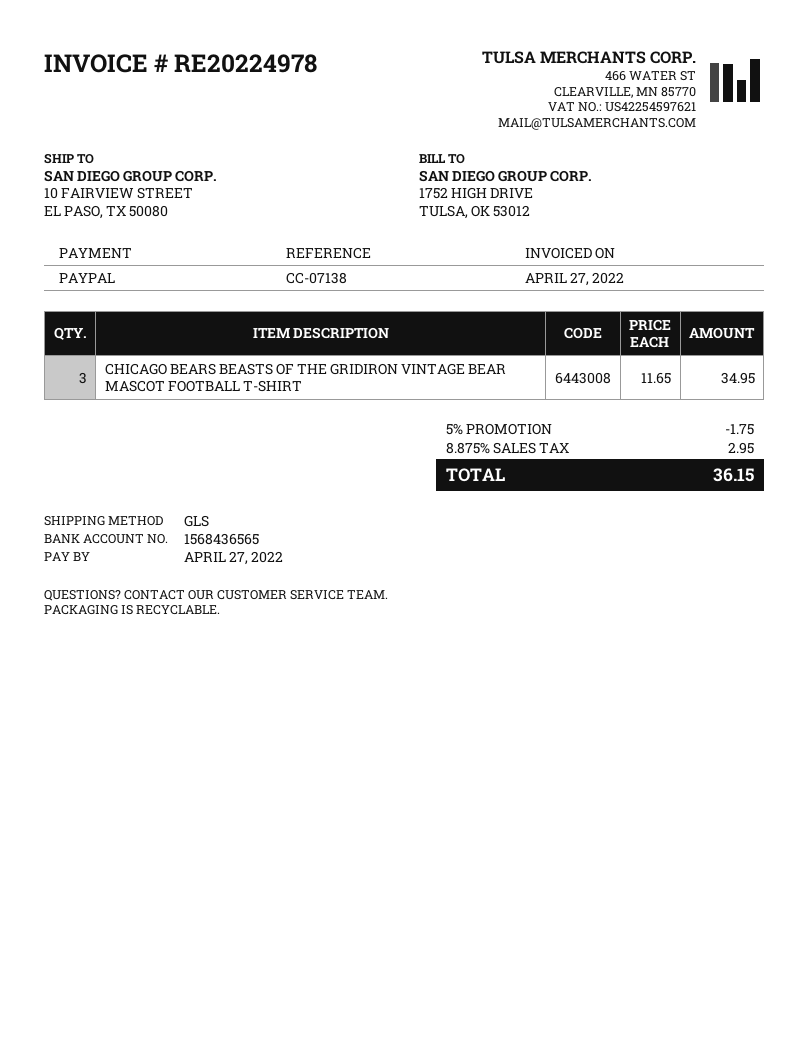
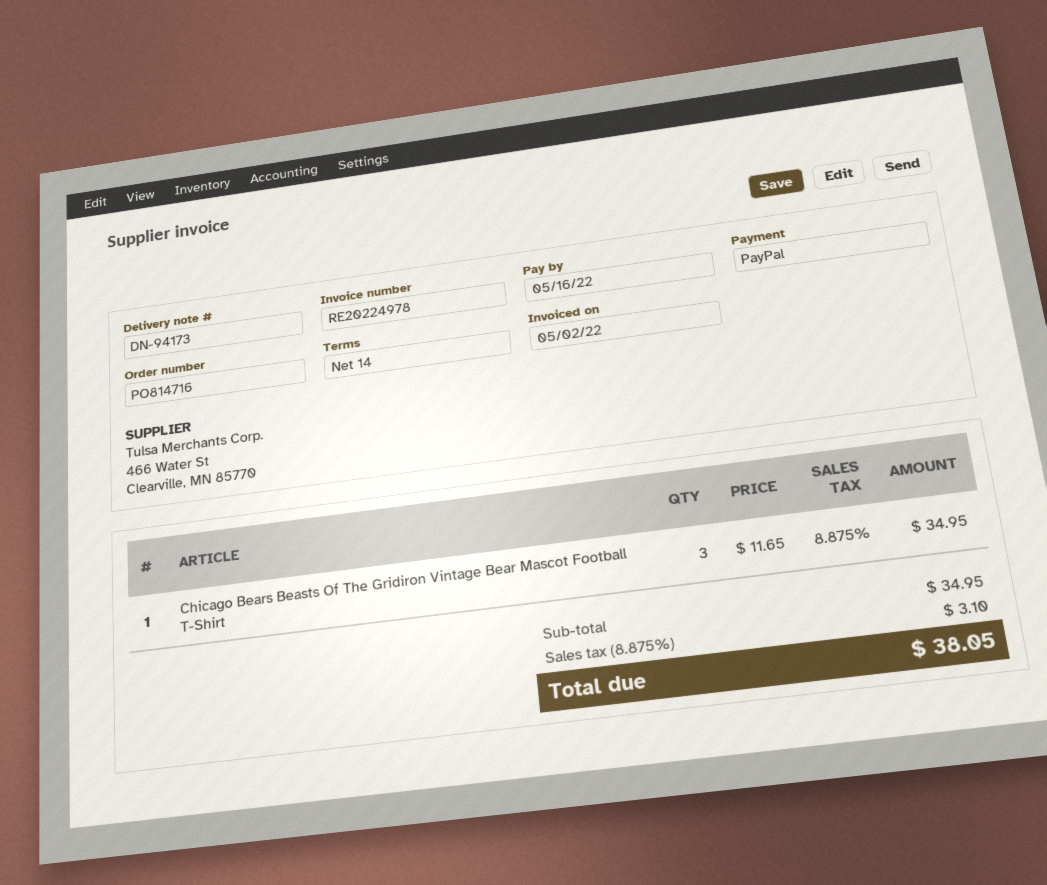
invoice date: 2022-04-27 -> 2022-05-02
due date: 2022-04-27 -> 2022-05-16
discount: 5% = 1.75 -> none
tax: 8.875% = 2.95 -> 8.875% = 3.10
total: 36.15 -> 38.05

